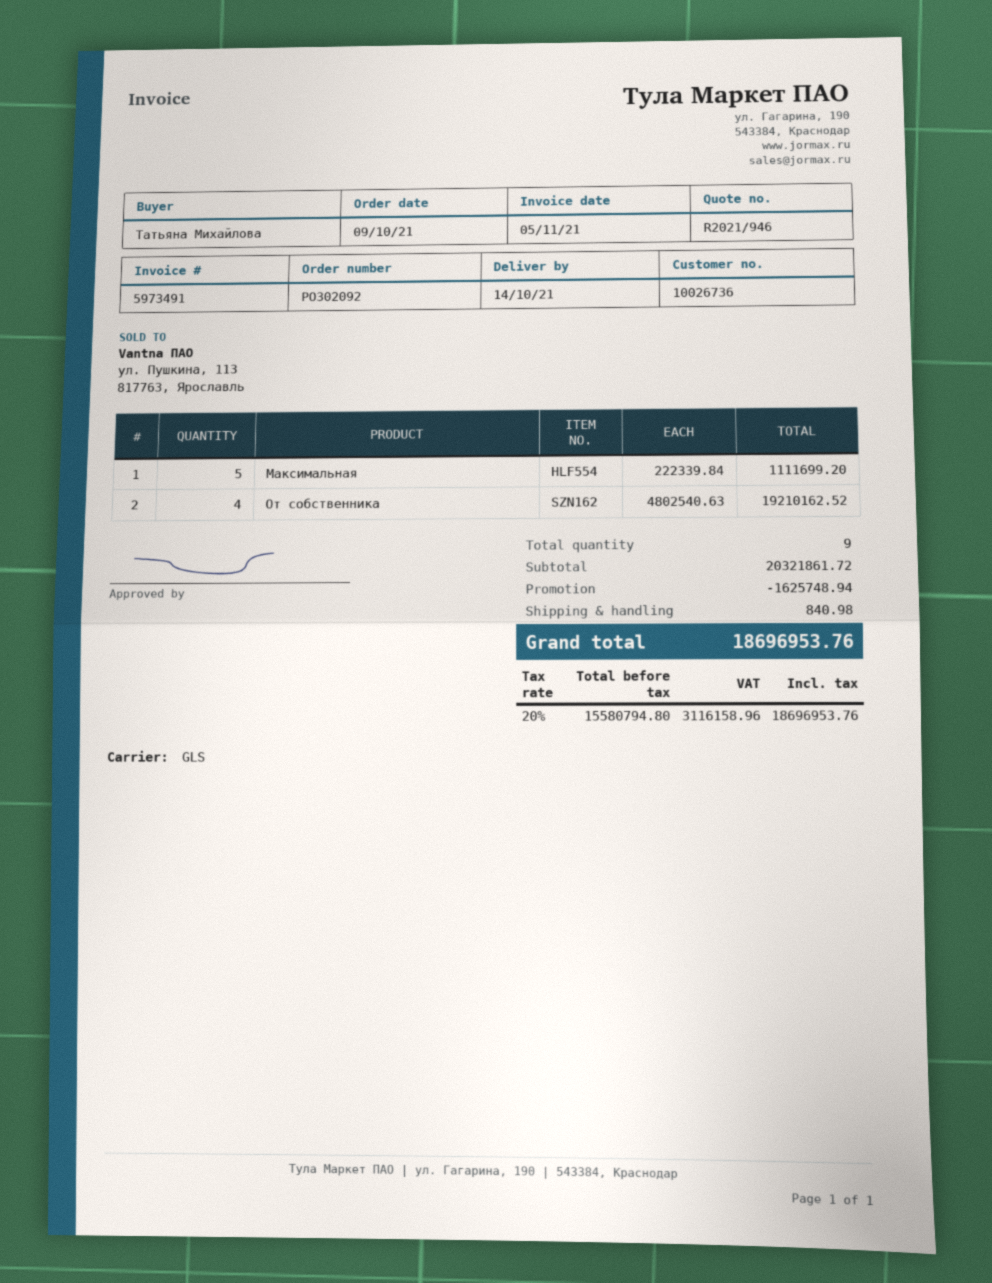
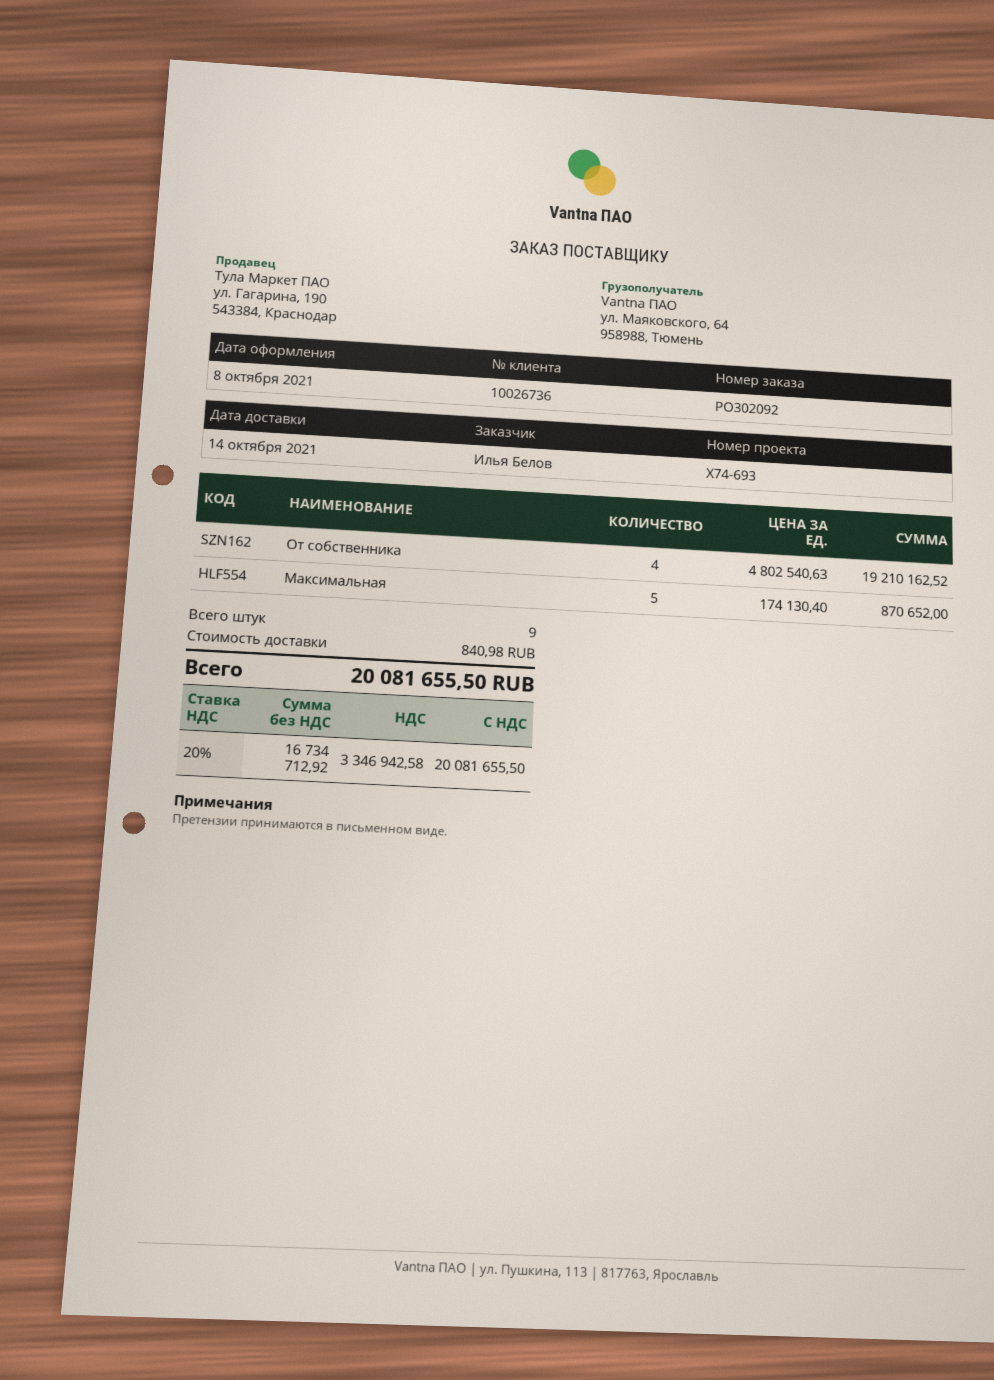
order date: 2021-10-09 -> 2021-10-08
ordered by: Татьяна Михайлова -> Илья Белов
Максимальная: 5 x 222339.84 = 1111699.20 -> 5 x 174130.40 = 870652.00
discount: 1625748.94 -> none
net: 15580794.80 -> 16734712.92
tax: 20% = 3116158.96 -> 20% = 3346942.58
total: 18696953.76 -> 20081655.50

